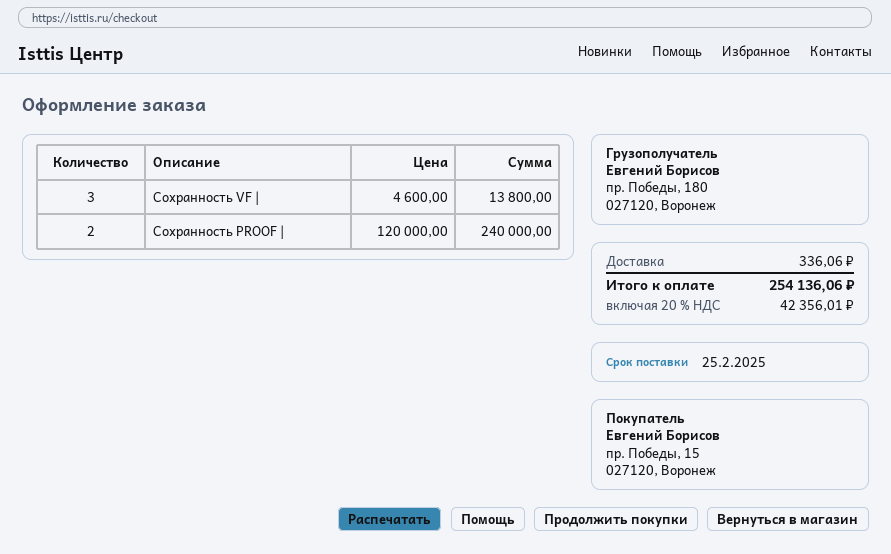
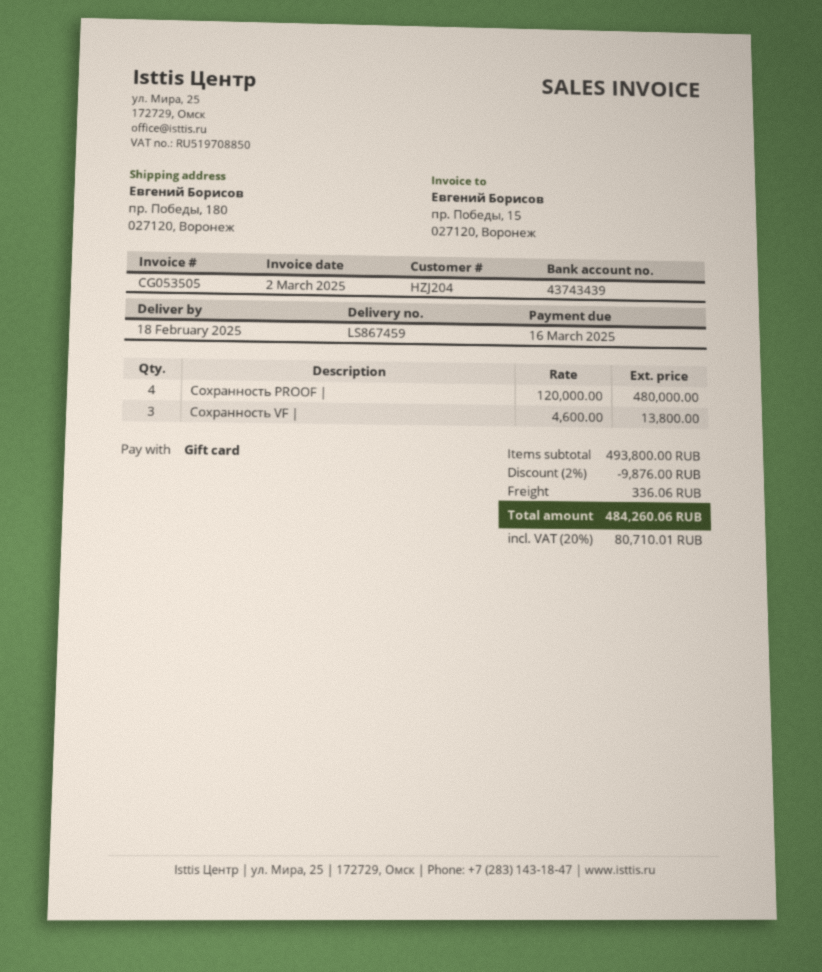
delivery date: 2025-02-25 -> 2025-02-18
Сохранность PROOF |: 2 x 120000.00 = 240000.00 -> 4 x 120000.00 = 480000.00
discount: none -> 2% = 9876.00
tax: 20% = 42356.01 -> 20% = 80710.01
total: 254136.06 -> 484260.06

